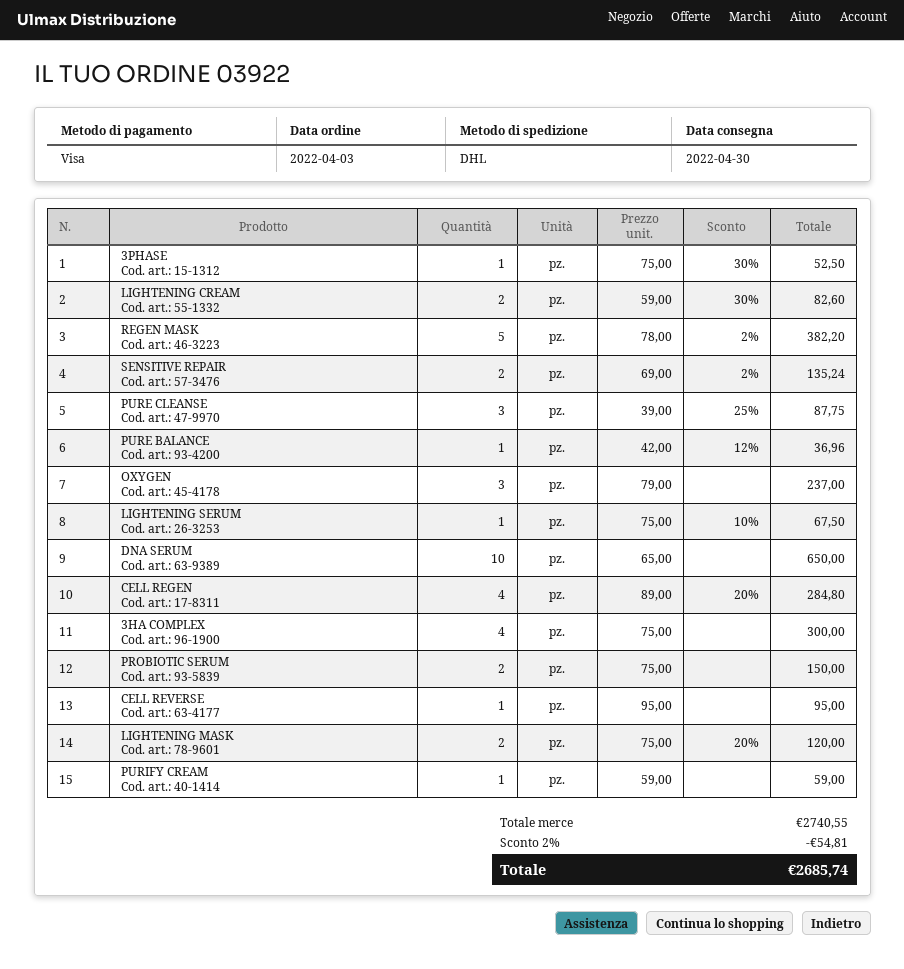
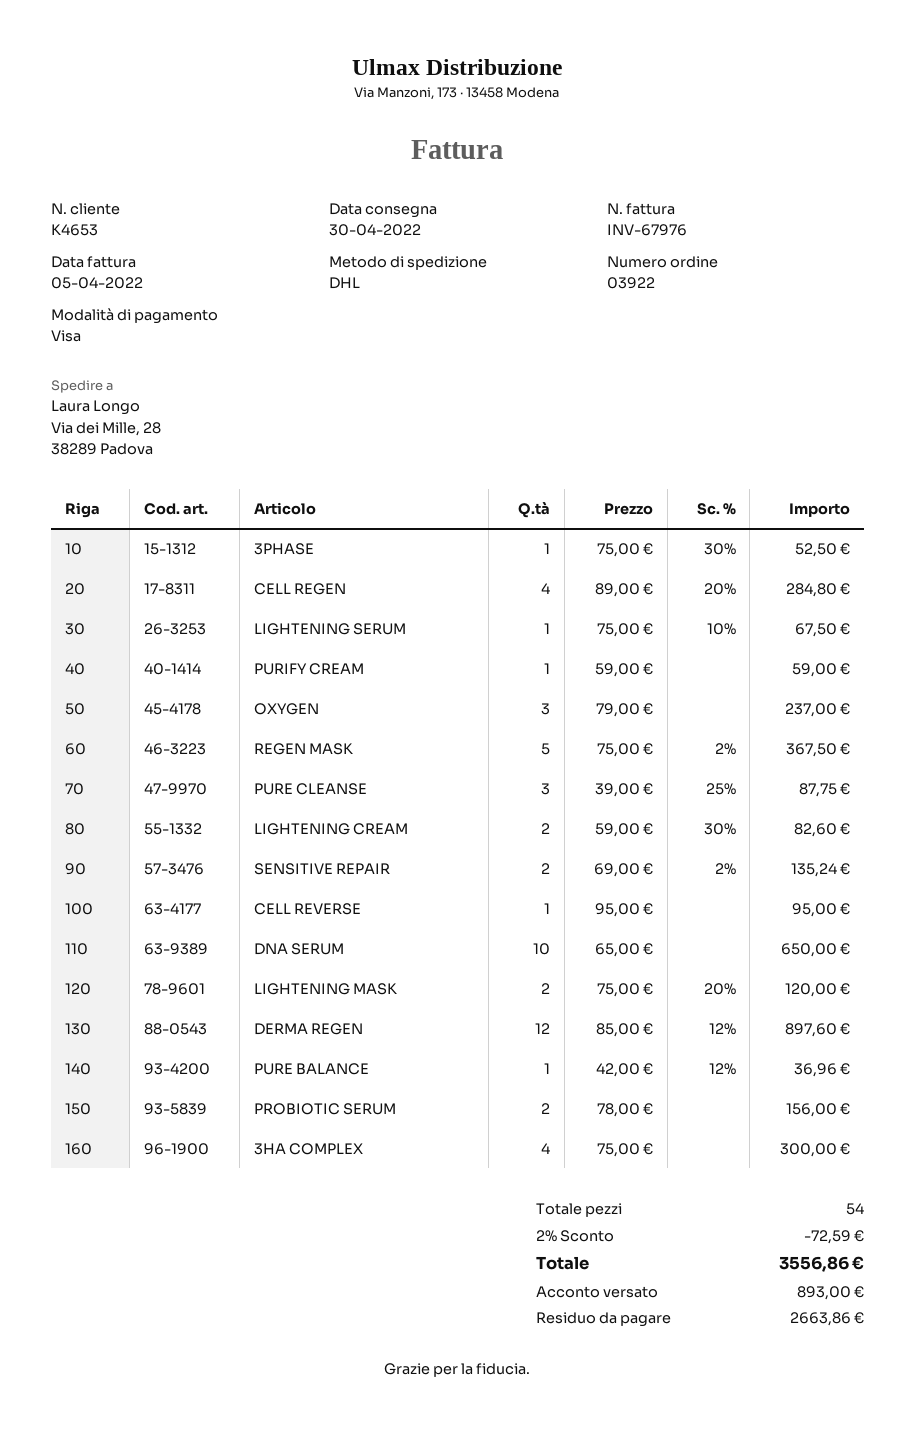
REGEN MASK: 5 x 78.00 - 2% = 382.20 -> 5 x 75.00 - 2% = 367.50
PROBIOTIC SERUM: 2 x 75.00 = 150.00 -> 2 x 78.00 = 156.00
DERMA REGEN: none -> 12 x 85.00 - 12% = 897.60
discount: 2% = 54.81 -> 2% = 72.59
total: 2685.74 -> 3556.86

